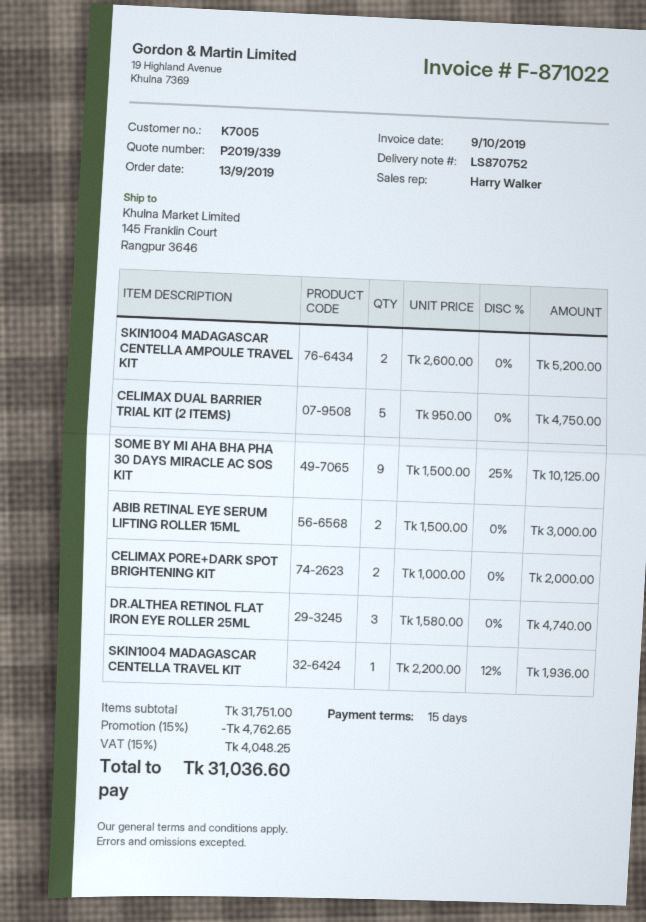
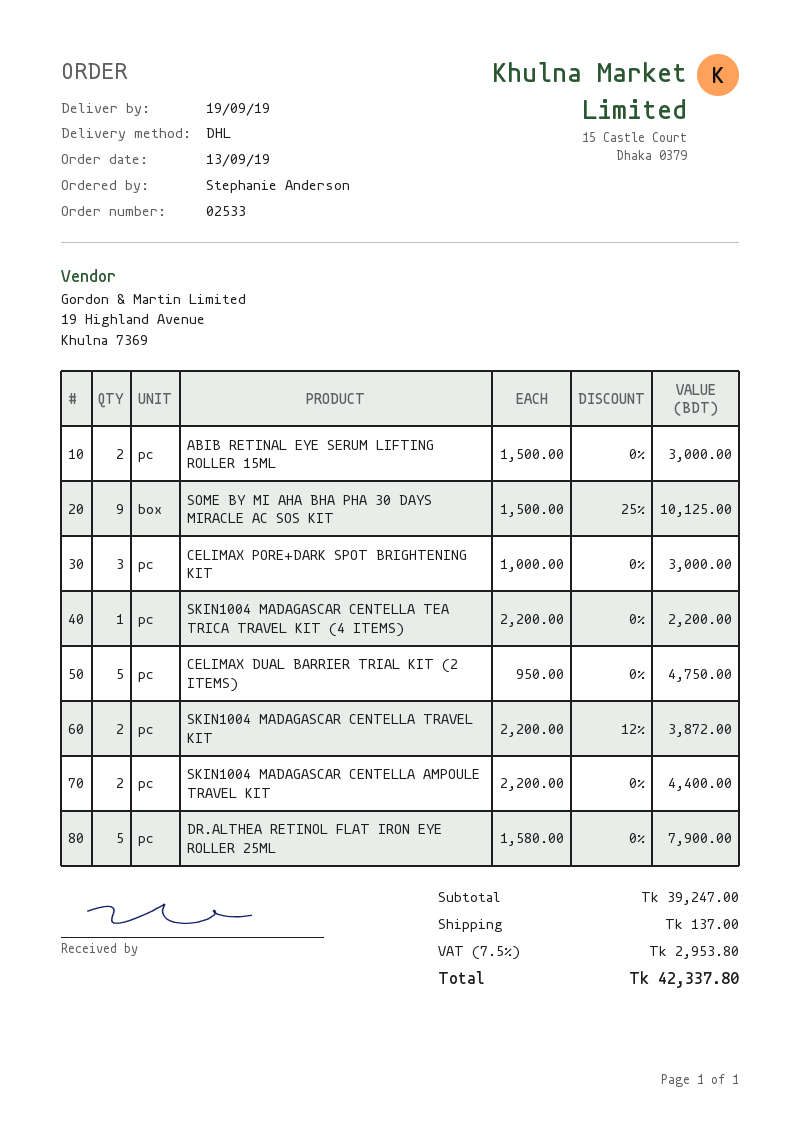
SKIN1004 MADAGASCAR CENTELLA AMPOULE TRAVEL KIT: 2 x 2600.00 = 5200.00 -> 2 x 2200.00 = 4400.00
CELIMAX PORE+DARK SPOT BRIGHTENING KIT: 2 x 1000.00 = 2000.00 -> 3 x 1000.00 = 3000.00
DR.ALTHEA RETINOL FLAT IRON EYE ROLLER 25ML: 3 x 1580.00 = 4740.00 -> 5 x 1580.00 = 7900.00
SKIN1004 MADAGASCAR CENTELLA TRAVEL KIT: 1 x 2200.00 - 12% = 1936.00 -> 2 x 2200.00 - 12% = 3872.00
SKIN1004 MADAGASCAR CENTELLA TEA TRICA TRAVEL KIT (4 ITEMS): none -> 1 x 2200.00 = 2200.00
subtotal: 31751.00 -> 39247.00
discount: 15% = 4762.65 -> none
shipping: none -> 137.00
tax: 15% = 4048.25 -> 7.5% = 2953.80
total: 31036.60 -> 42337.80

